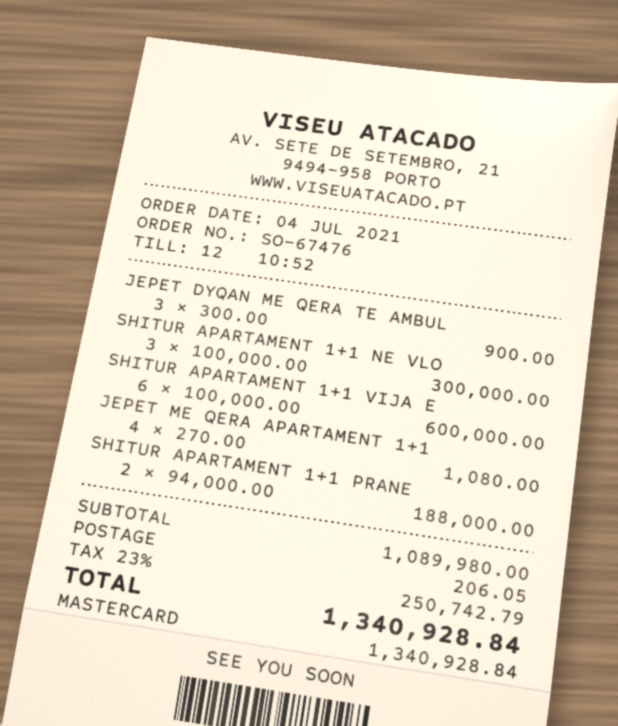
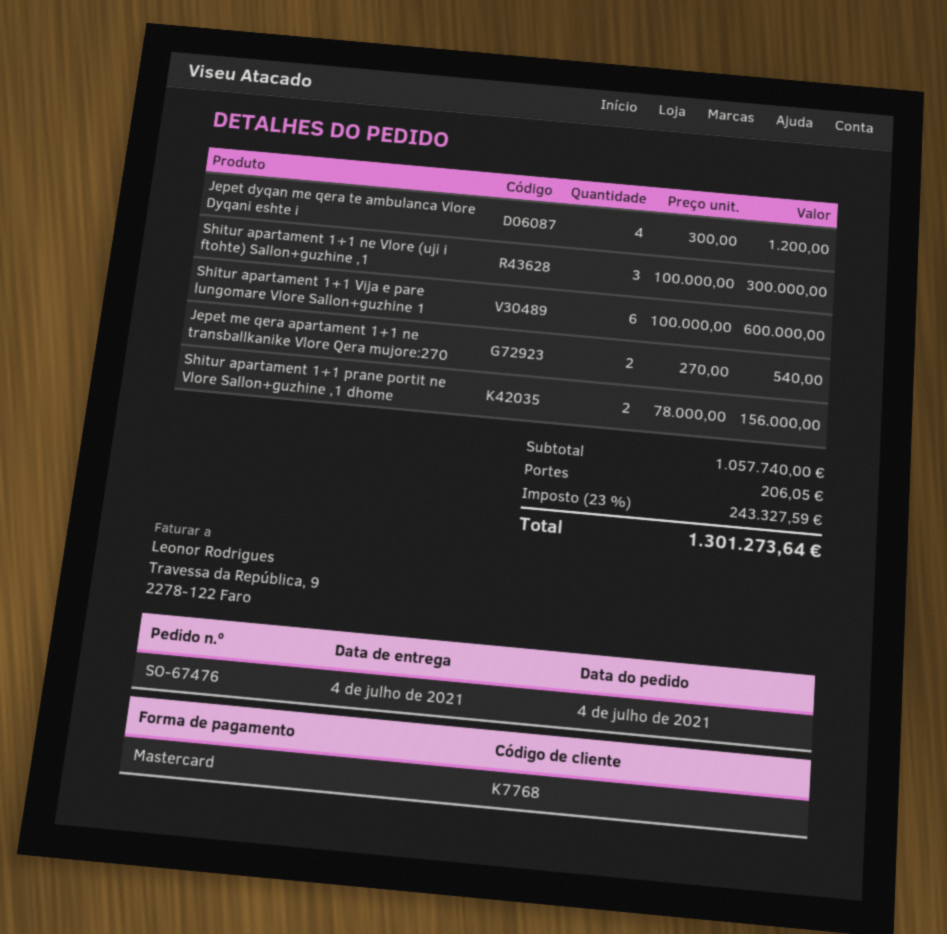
JEPET DYQAN ME QERA TE AMBUL: 3 x 300.00 = 900.00 -> 4 x 300.00 = 1200.00
JEPET ME QERA APARTAMENT 1+1: 4 x 270.00 = 1080.00 -> 2 x 270.00 = 540.00
SHITUR APARTAMENT 1+1 PRANE: 2 x 94000.00 = 188000.00 -> 2 x 78000.00 = 156000.00
subtotal: 1089980.00 -> 1057740.00
tax: 23% = 250742.79 -> 23% = 243327.59
total: 1340928.84 -> 1301273.64

